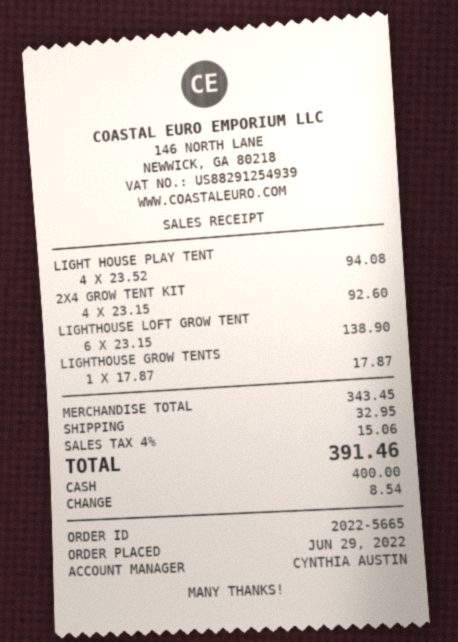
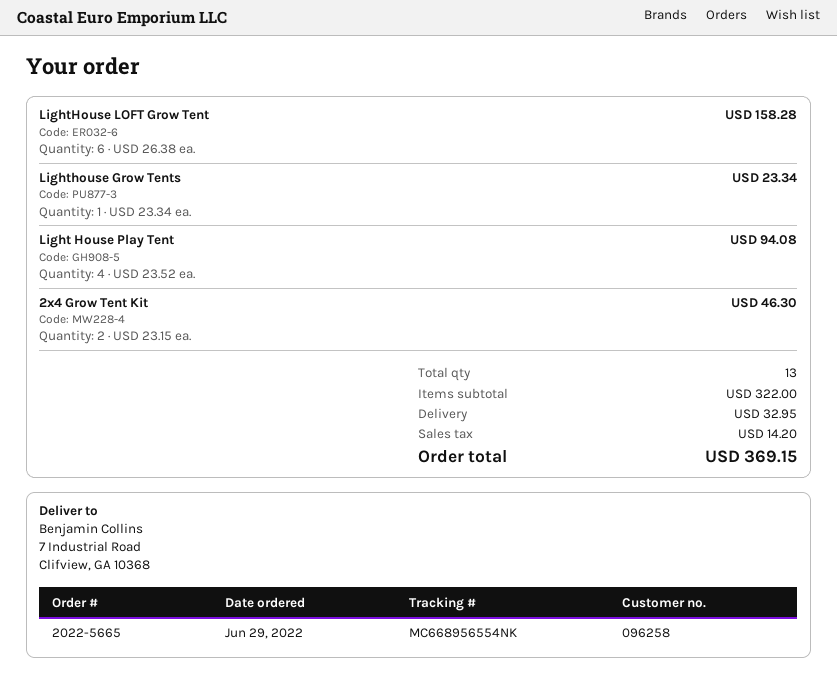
2X4 GROW TENT KIT: 4 x 23.15 = 92.60 -> 2 x 23.15 = 46.30
LIGHTHOUSE LOFT GROW TENT: 6 x 23.15 = 138.90 -> 6 x 26.38 = 158.28
LIGHTHOUSE GROW TENTS: 1 x 17.87 = 17.87 -> 1 x 23.34 = 23.34
subtotal: 343.45 -> 322.00
tax: 15.06 -> 14.20
total: 391.46 -> 369.15

